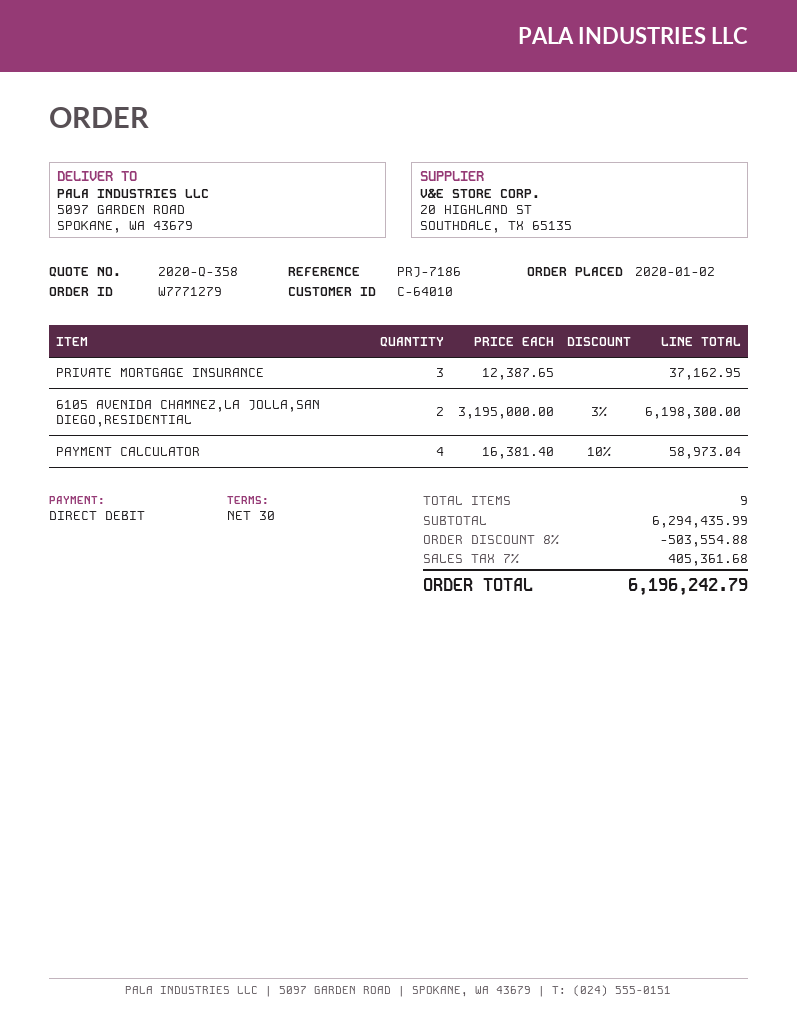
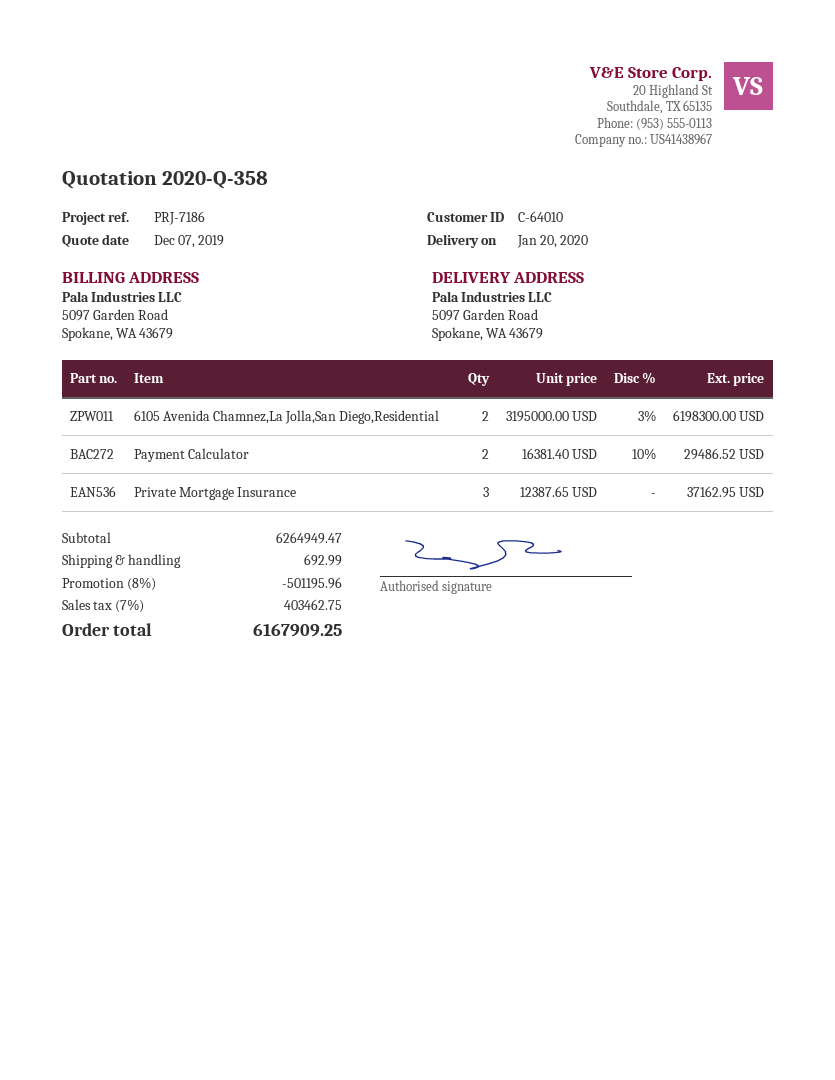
PAYMENT CALCULATOR: 4 x 16381.40 - 10% = 58973.04 -> 2 x 16381.40 - 10% = 29486.52
subtotal: 6294435.99 -> 6264949.47
discount: 8% = 503554.88 -> 8% = 501195.96
shipping: none -> 692.99
tax: 7% = 405361.68 -> 7% = 403462.75
total: 6196242.79 -> 6167909.25

